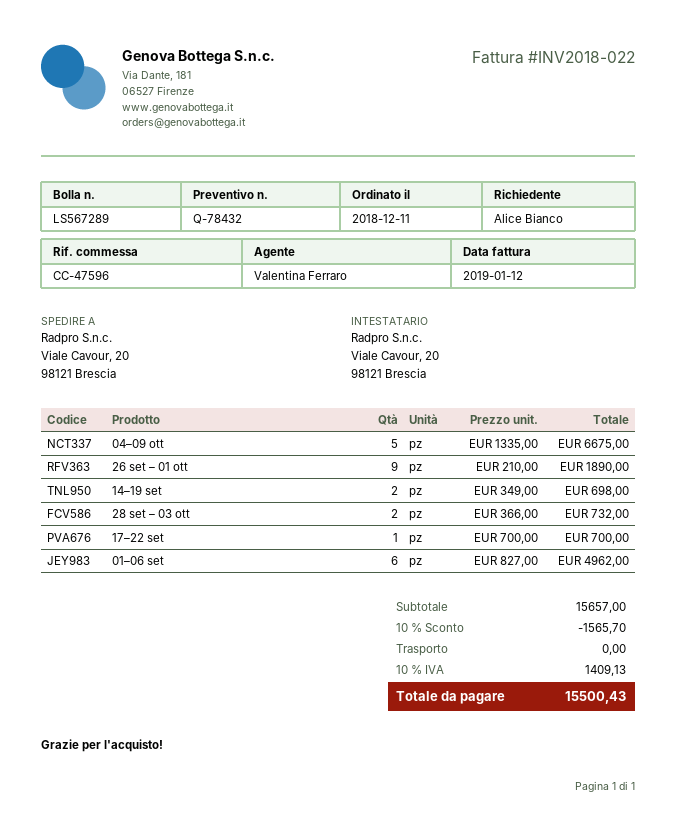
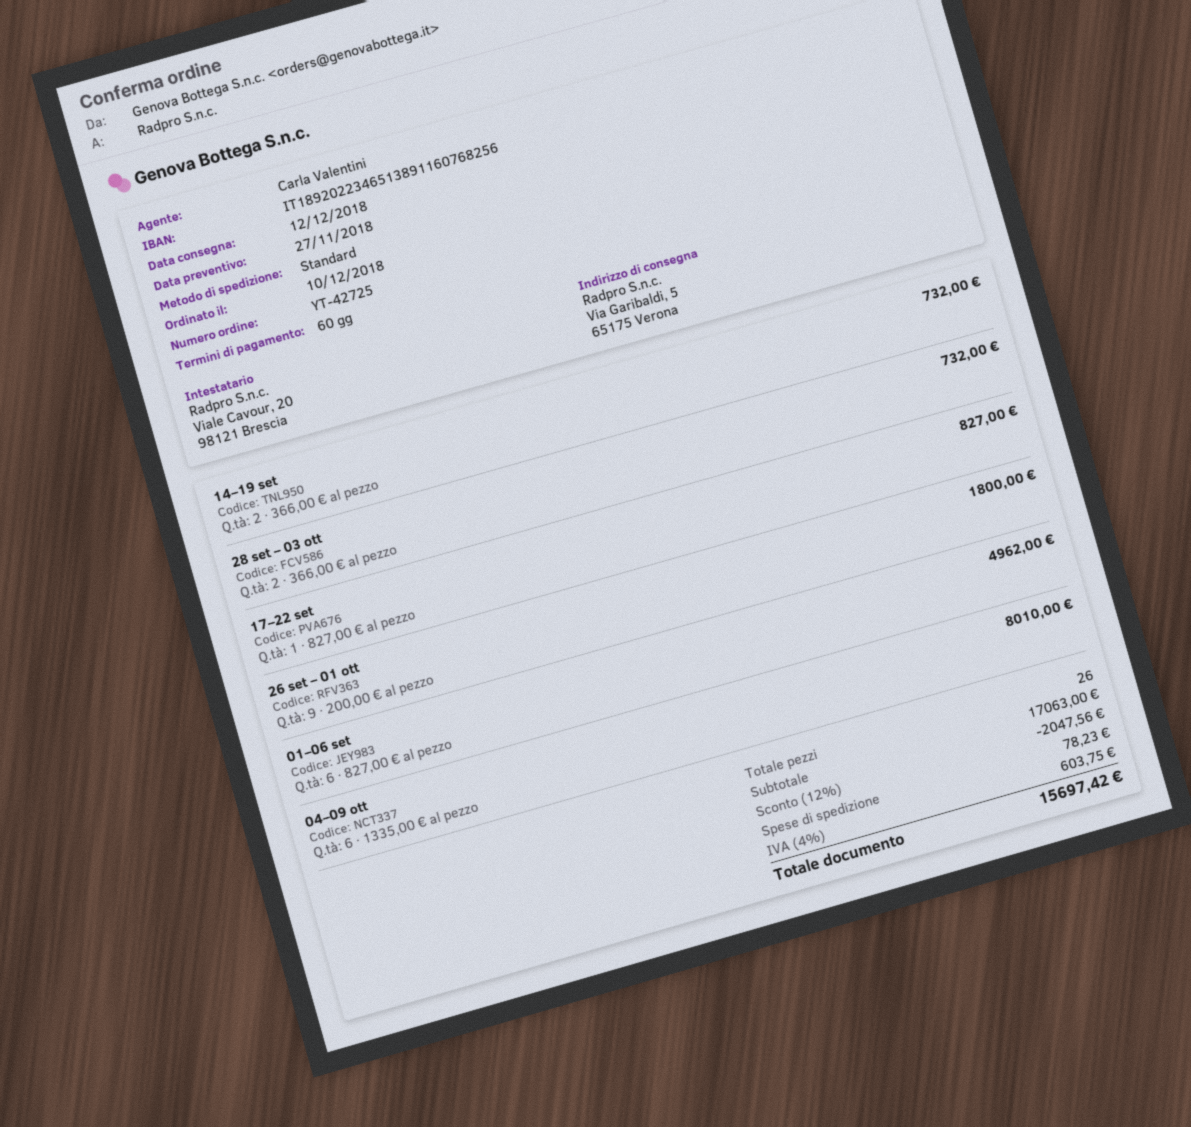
order date: 2018-12-11 -> 2018-12-10
sales rep: Valentina Ferraro -> Carla Valentini
ship to: Viale Cavour, 20, 98121 Brescia -> Via Garibaldi, 5, 65175 Verona
04–09 ott: 5 x 1335.00 = 6675.00 -> 6 x 1335.00 = 8010.00
26 set – 01 ott: 9 x 210.00 = 1890.00 -> 9 x 200.00 = 1800.00
14–19 set: 2 x 349.00 = 698.00 -> 2 x 366.00 = 732.00
17–22 set: 1 x 700.00 = 700.00 -> 1 x 827.00 = 827.00
subtotal: 15657.00 -> 17063.00
discount: 10% = 1565.70 -> 12% = 2047.56
shipping: 0.00 -> 78.23
tax: 10% = 1409.13 -> 4% = 603.75
total: 15500.43 -> 15697.42

